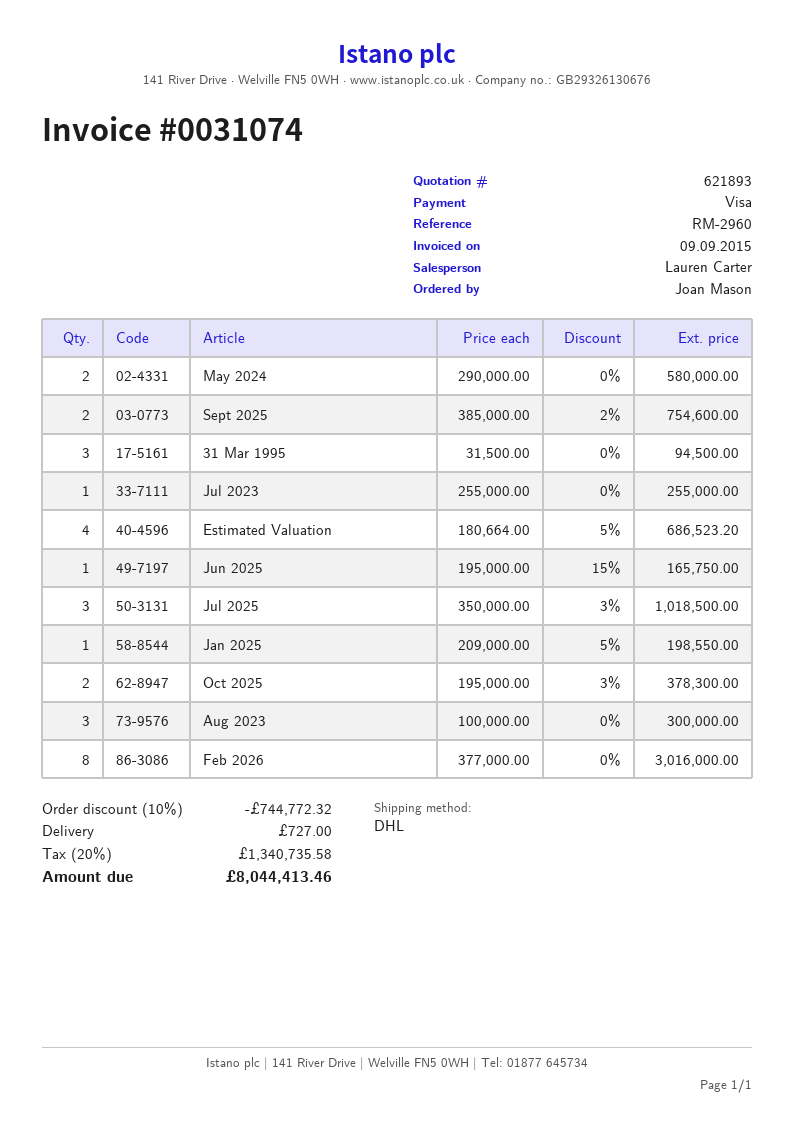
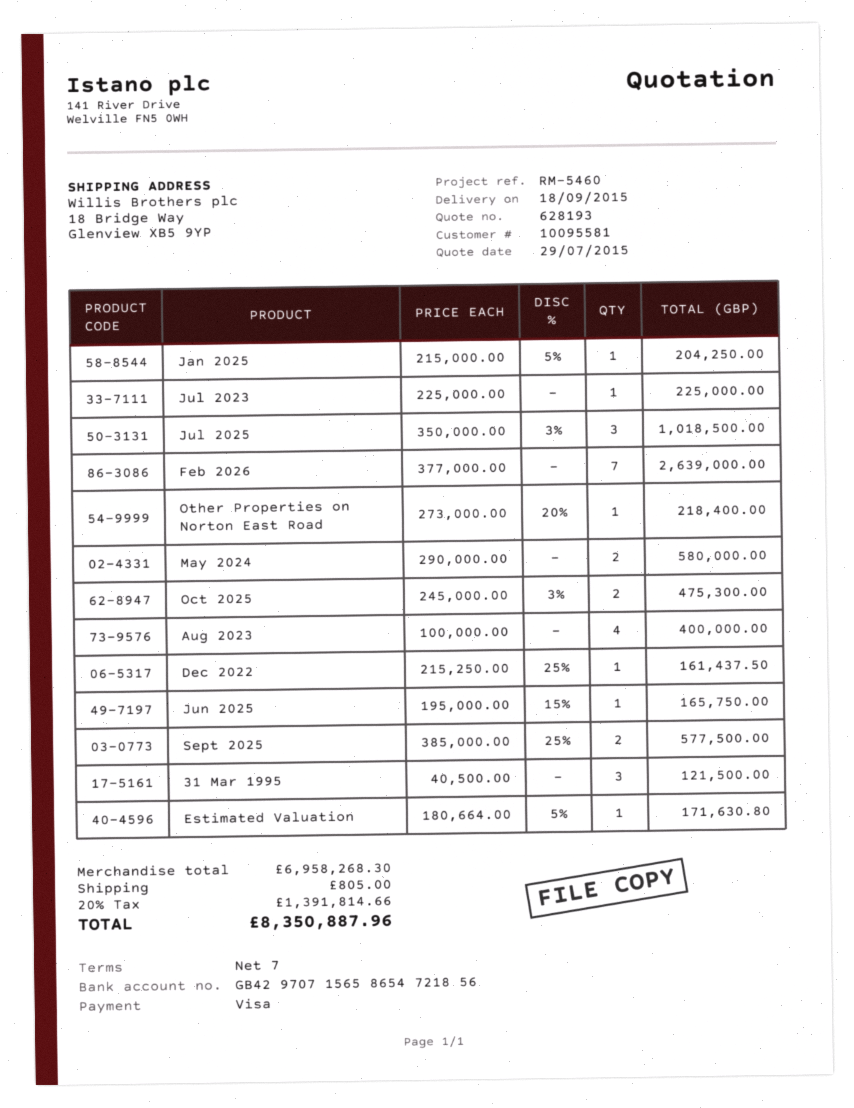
quote number: 621893 -> 628193
reference: RM-2960 -> RM-5460
Sept 2025: 2 x 385000.00 - 2% = 754600.00 -> 2 x 385000.00 - 25% = 577500.00
31 Mar 1995: 3 x 31500.00 = 94500.00 -> 3 x 40500.00 = 121500.00
Jul 2023: 1 x 255000.00 = 255000.00 -> 1 x 225000.00 = 225000.00
Estimated Valuation: 4 x 180664.00 - 5% = 686523.20 -> 1 x 180664.00 - 5% = 171630.80
Jan 2025: 1 x 209000.00 - 5% = 198550.00 -> 1 x 215000.00 - 5% = 204250.00
Oct 2025: 2 x 195000.00 - 3% = 378300.00 -> 2 x 245000.00 - 3% = 475300.00
Aug 2023: 3 x 100000.00 = 300000.00 -> 4 x 100000.00 = 400000.00
Feb 2026: 8 x 377000.00 = 3016000.00 -> 7 x 377000.00 = 2639000.00
Other Properties on Norton East Road: none -> 1 x 273000.00 - 20% = 218400.00
Dec 2022: none -> 1 x 215250.00 - 25% = 161437.50
discount: 10% = 744772.32 -> none
shipping: 727.00 -> 805.00
tax: 20% = 1340735.58 -> 20% = 1391814.66
total: 8044413.46 -> 8350887.96

